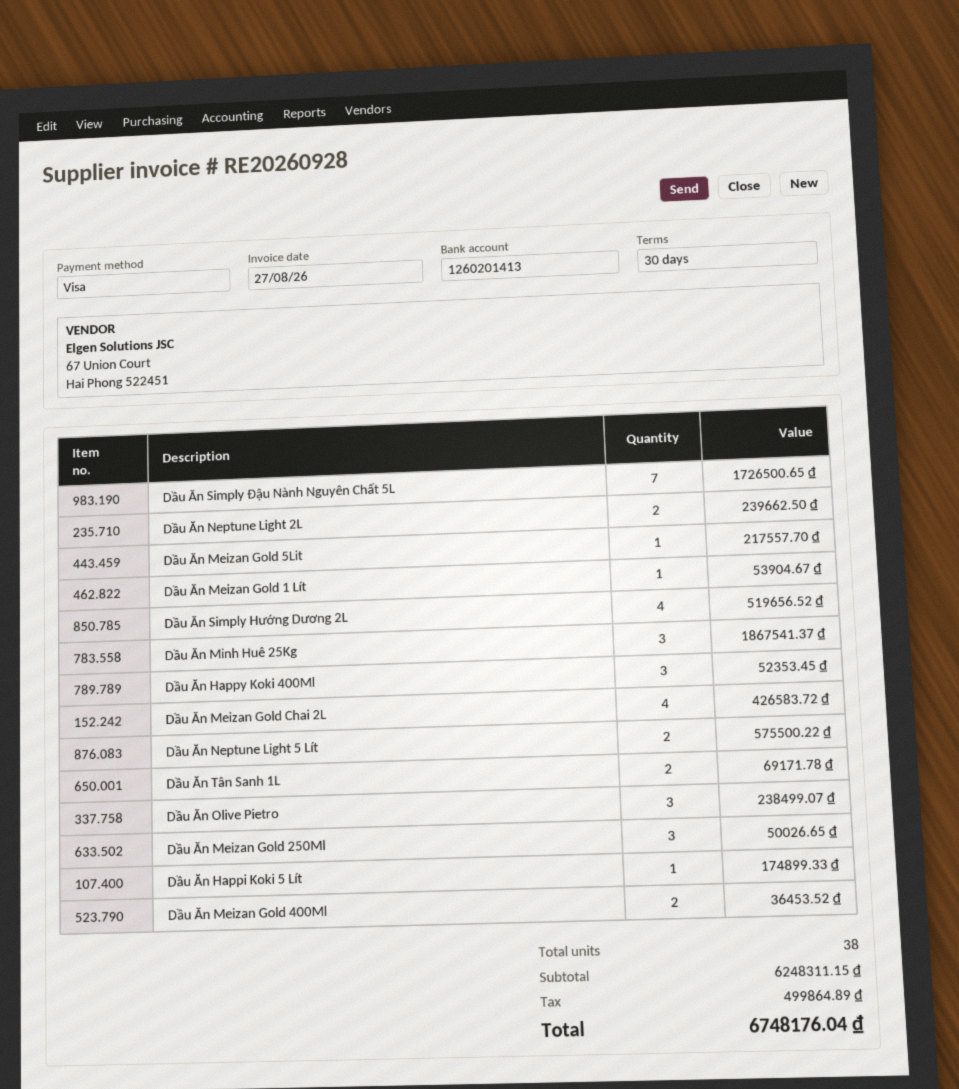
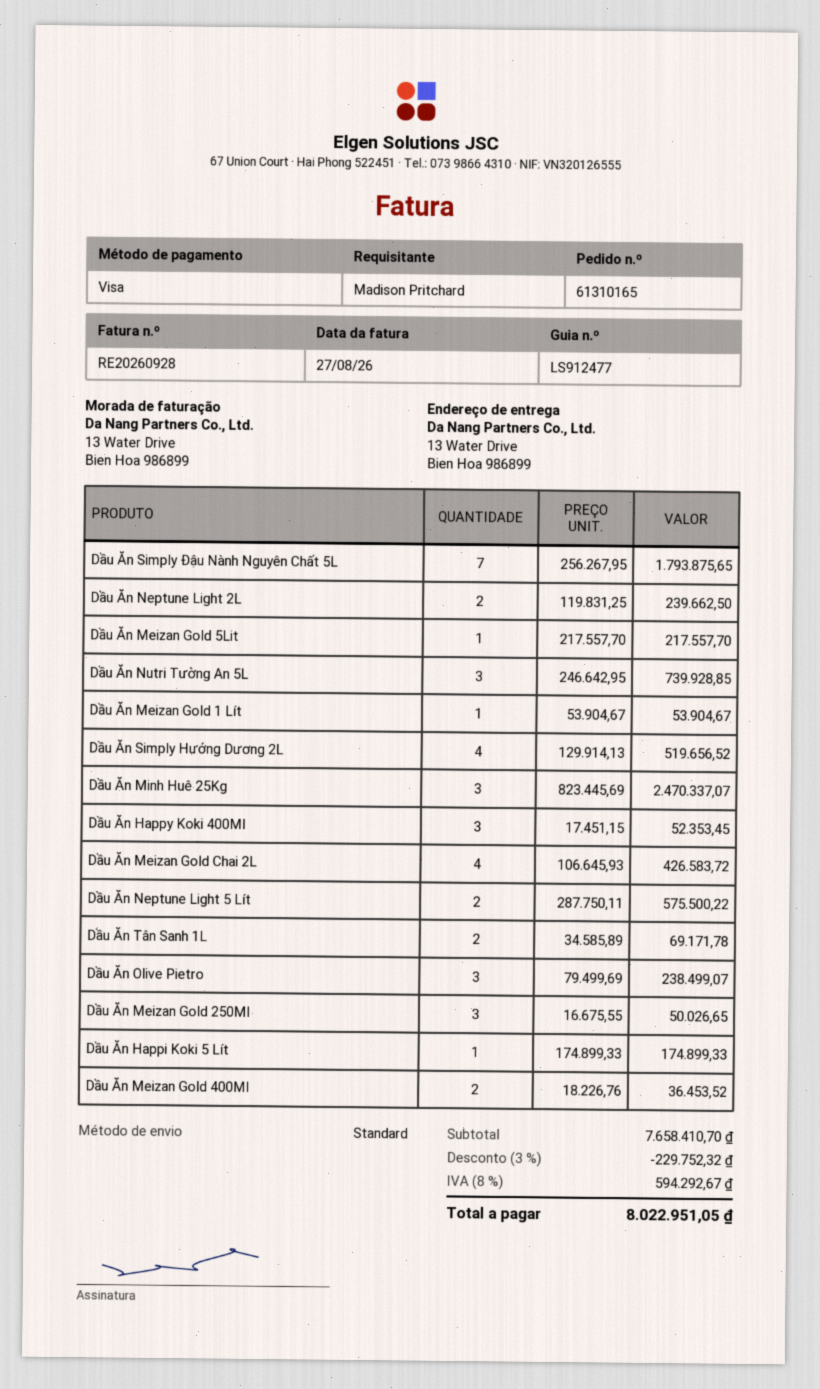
Dầu Ăn Simply Đậu Nành Nguyên Chất 5L: 7 for 1726500.65 -> 7 for 1793875.65
Dầu Ăn Minh Huê 25Kg: 3 for 1867541.37 -> 3 for 2470337.07
Dầu Ăn Nutri Tường An 5L: none -> 3 for 739928.85
subtotal: 6248311.15 -> 7658410.70
discount: none -> 3% = 229752.32
tax: 499864.89 -> 594292.67
total: 6748176.04 -> 8022951.05

